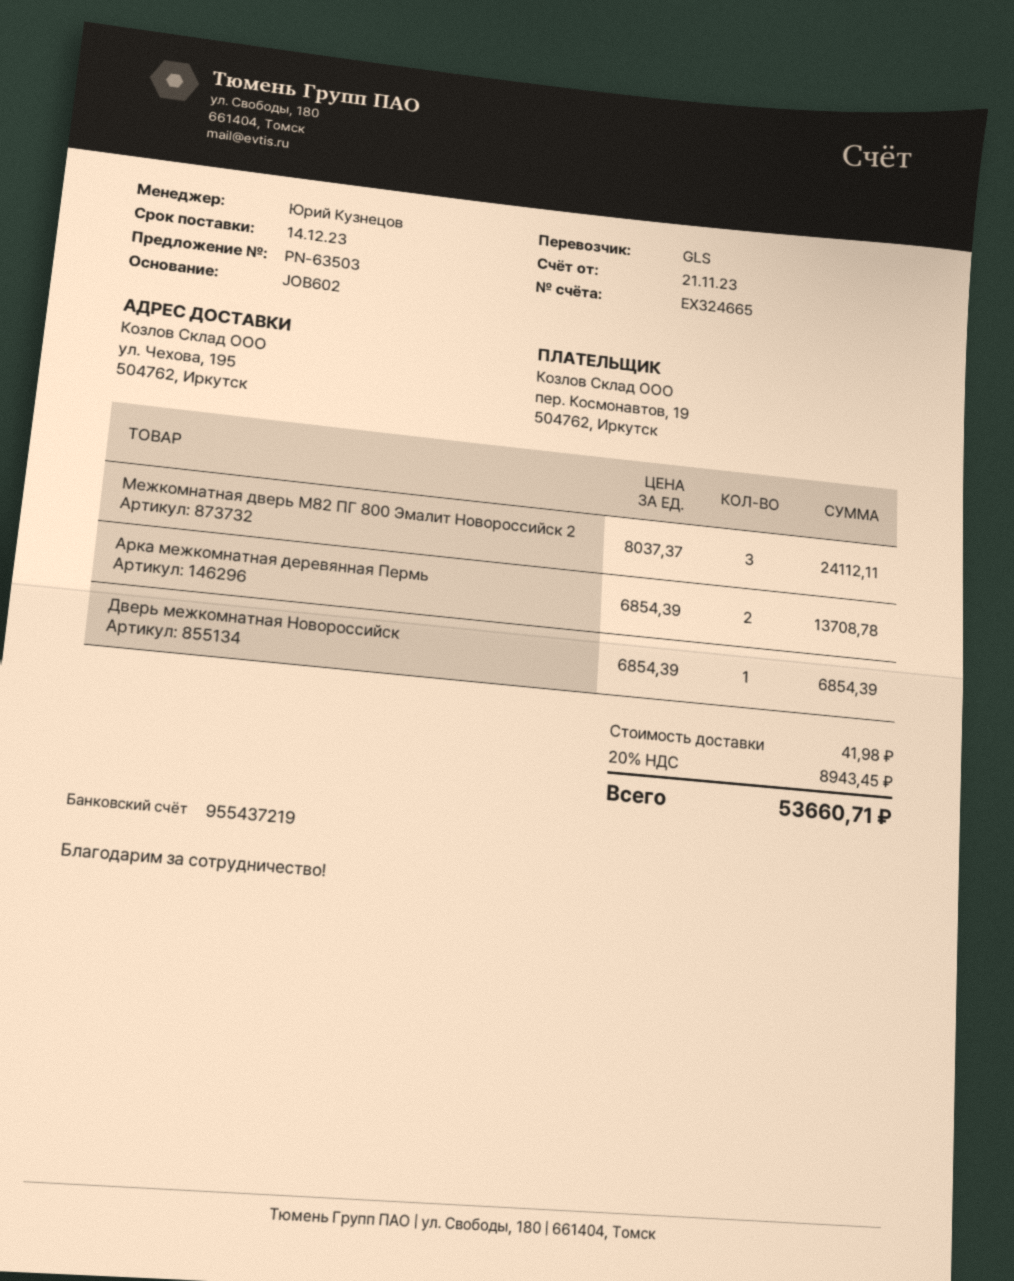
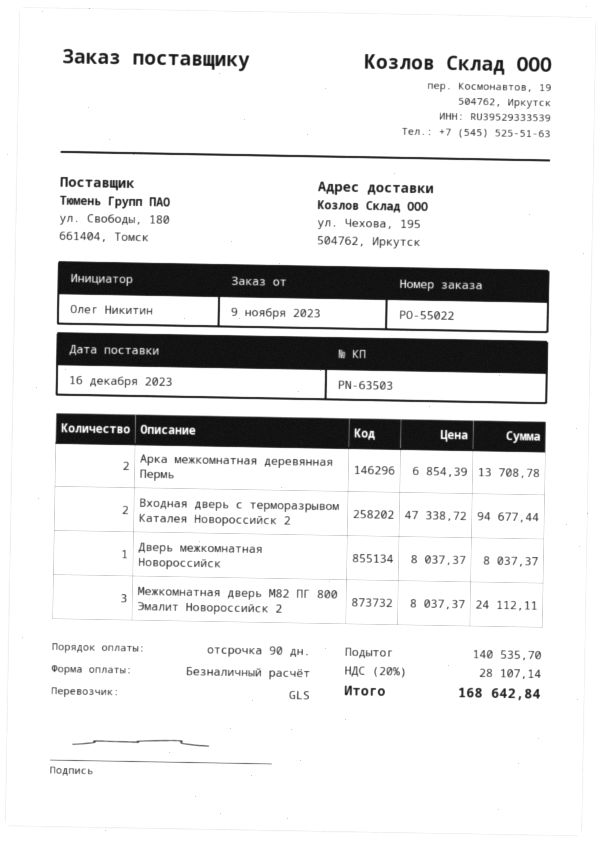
delivery date: 2023-12-14 -> 2023-12-16
Дверь межкомнатная Новороссийск: 1 x 6854.39 = 6854.39 -> 1 x 8037.37 = 8037.37
Входная дверь с терморазрывом Каталея Новороссийск 2: none -> 2 x 47338.72 = 94677.44
shipping: 41.98 -> none
tax: 20% = 8943.45 -> 20% = 28107.14
total: 53660.71 -> 168642.84

